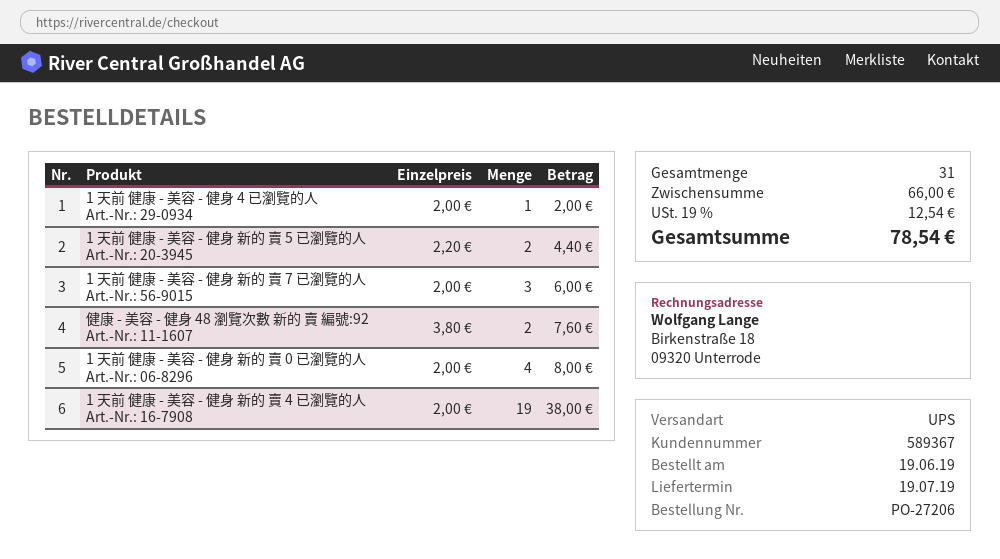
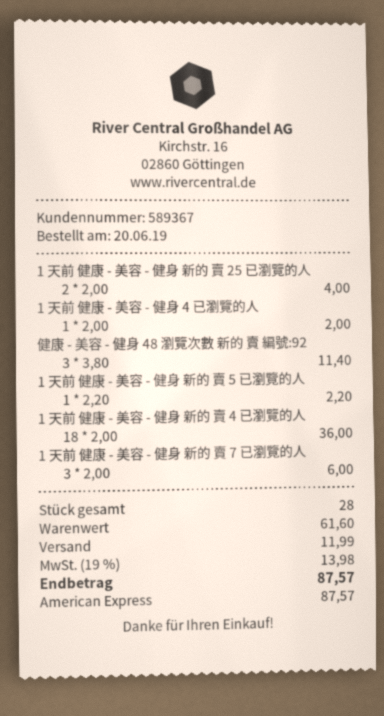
order date: 2019-06-19 -> 2019-06-20
1 天前 健康 - 美容 - 健身 新的 賣 5 已瀏覽的人: 2 x 2.20 = 4.40 -> 1 x 2.20 = 2.20
健康 - 美容 - 健身 48 瀏覽次數 新的 賣 編號:92: 2 x 3.80 = 7.60 -> 3 x 3.80 = 11.40
1 天前 健康 - 美容 - 健身 新的 賣 0 已瀏覽的人: 4 x 2.00 = 8.00 -> none
1 天前 健康 - 美容 - 健身 新的 賣 4 已瀏覽的人: 19 x 2.00 = 38.00 -> 18 x 2.00 = 36.00
1 天前 健康 - 美容 - 健身 新的 賣 25 已瀏覽的人: none -> 2 x 2.00 = 4.00
total quantity: 31 -> 28
subtotal: 66.00 -> 61.60
shipping: none -> 11.99
tax: 19% = 12.54 -> 19% = 13.98
total: 78.54 -> 87.57

